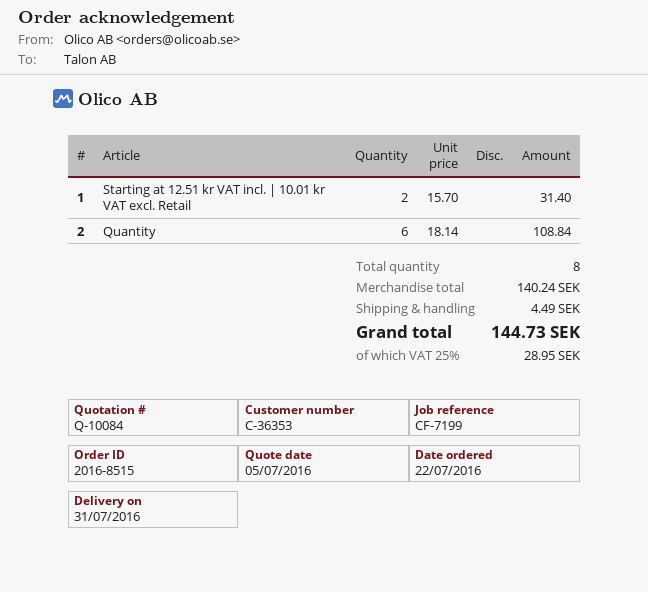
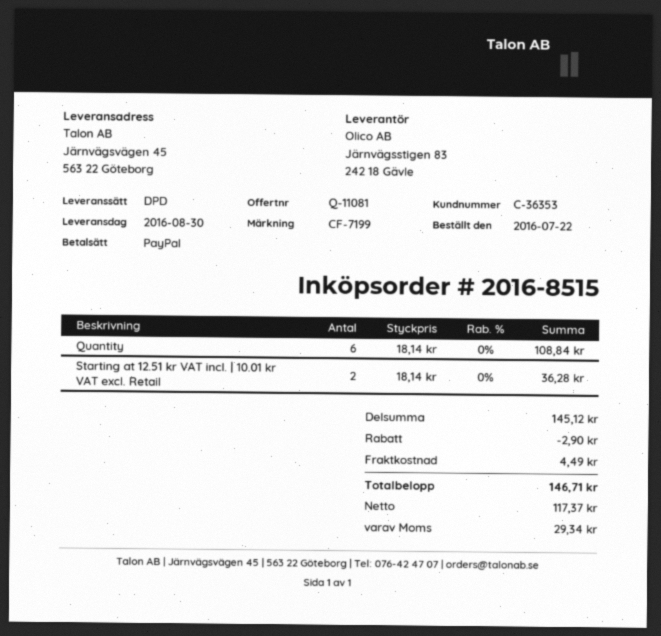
quote number: Q-10084 -> Q-11081
delivery date: 2016-07-31 -> 2016-08-30
Starting at 12.51 kr VAT incl. | 10.01 kr VAT excl. Retail: 2 x 15.70 = 31.40 -> 2 x 18.14 = 36.28
subtotal: 140.24 -> 145.12
discount: none -> 2.90
tax: 28.95 -> 29.34
total: 144.73 -> 146.71

